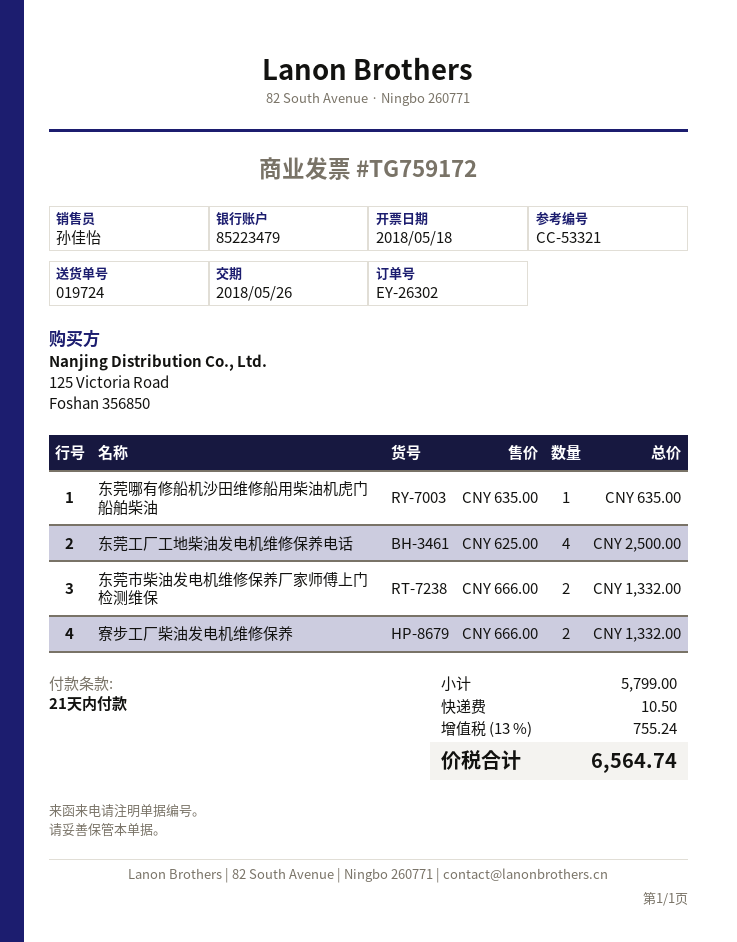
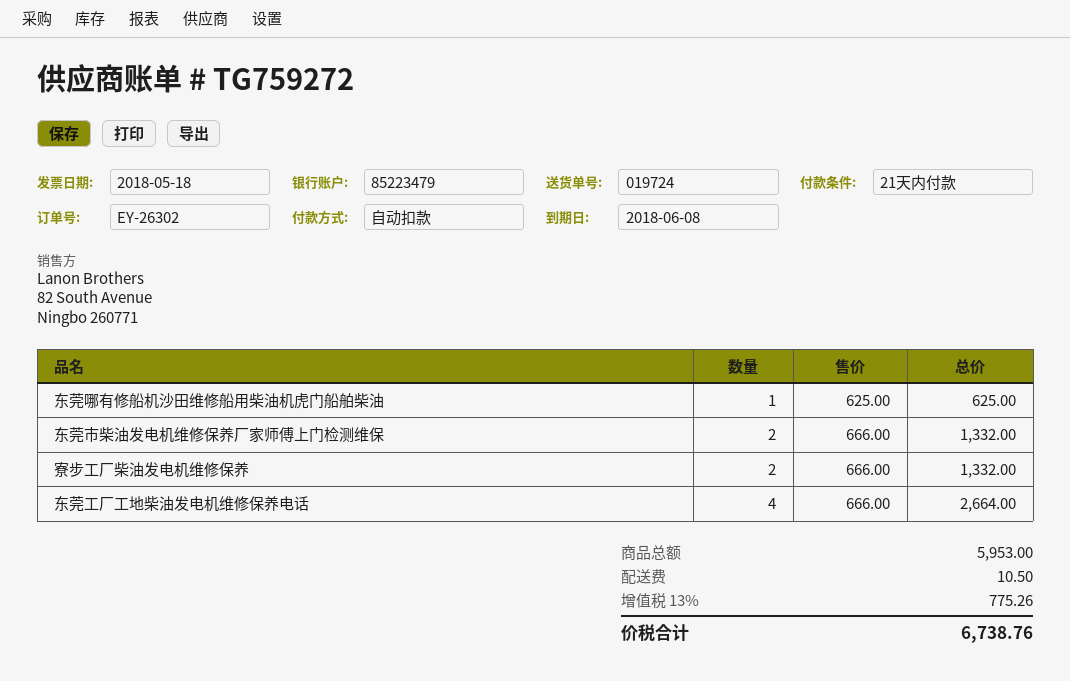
invoice number: TG759172 -> TG759272
东莞哪有修船机沙田维修船用柴油机虎门船舶柴油: 1 x 635.00 = 635.00 -> 1 x 625.00 = 625.00
东莞工厂工地柴油发电机维修保养电话: 4 x 625.00 = 2500.00 -> 4 x 666.00 = 2664.00
subtotal: 5799.00 -> 5953.00
tax: 13% = 755.24 -> 13% = 775.26
total: 6564.74 -> 6738.76

